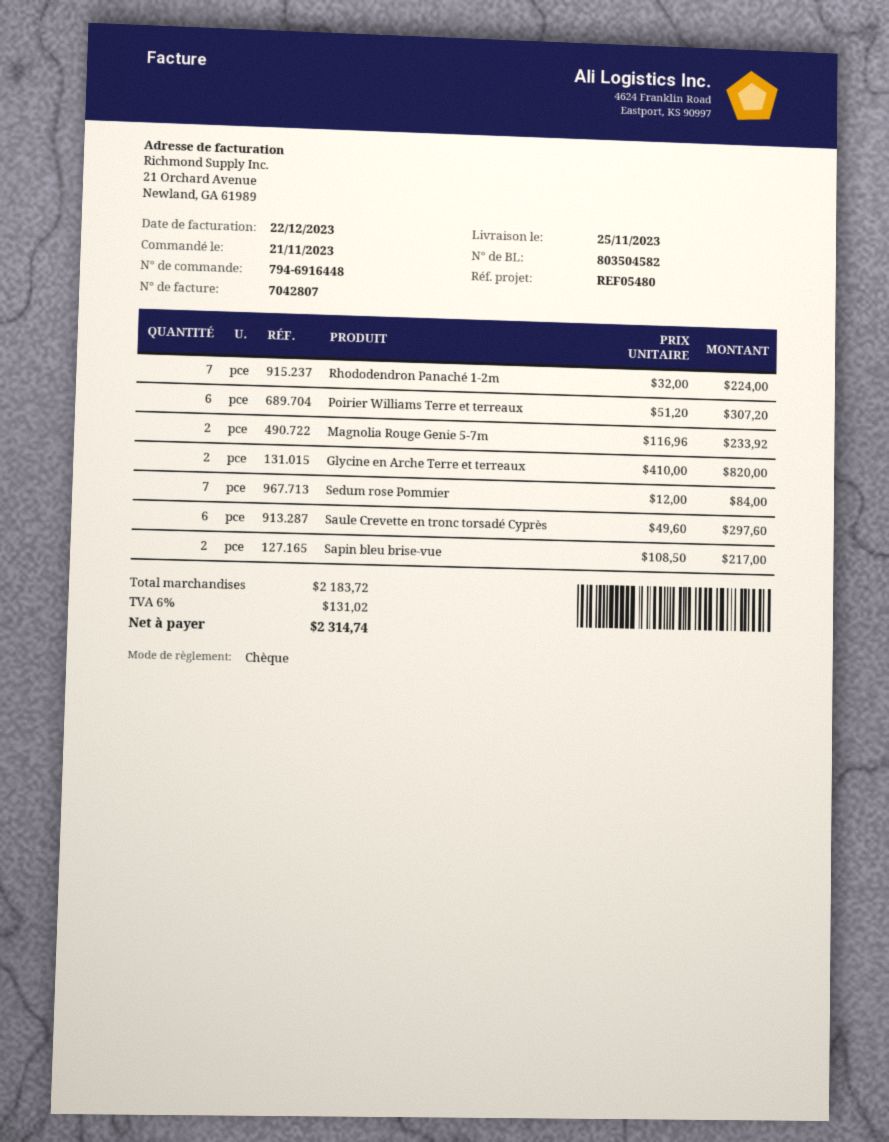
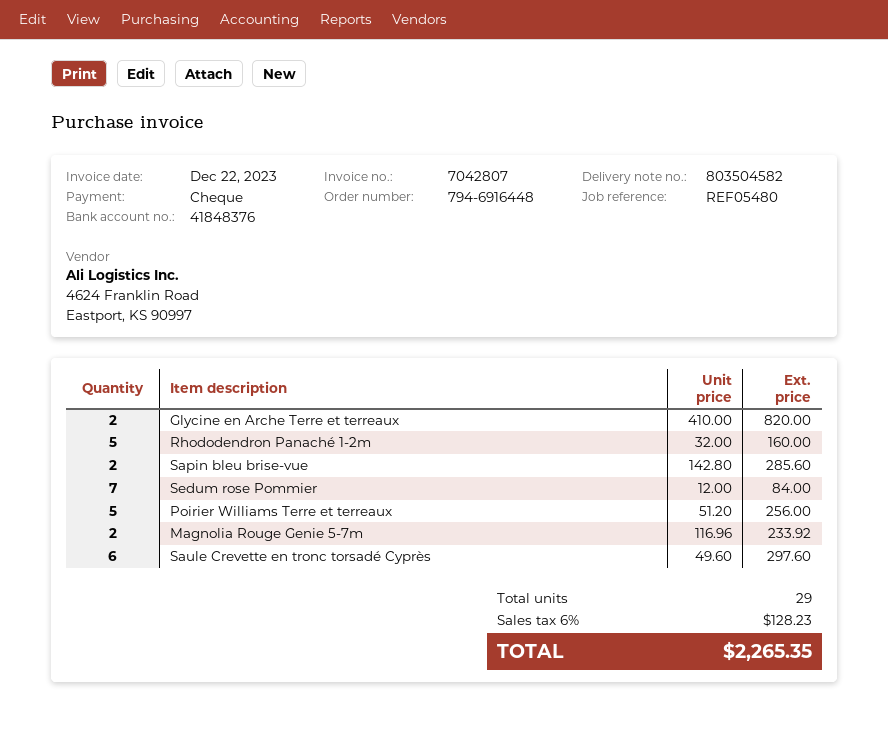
Rhododendron Panaché 1-2m: 7 x 32.00 = 224.00 -> 5 x 32.00 = 160.00
Poirier Williams Terre et terreaux: 6 x 51.20 = 307.20 -> 5 x 51.20 = 256.00
Sapin bleu brise-vue: 2 x 108.50 = 217.00 -> 2 x 142.80 = 285.60
tax: 6% = 131.02 -> 6% = 128.23
total: 2314.74 -> 2265.35

